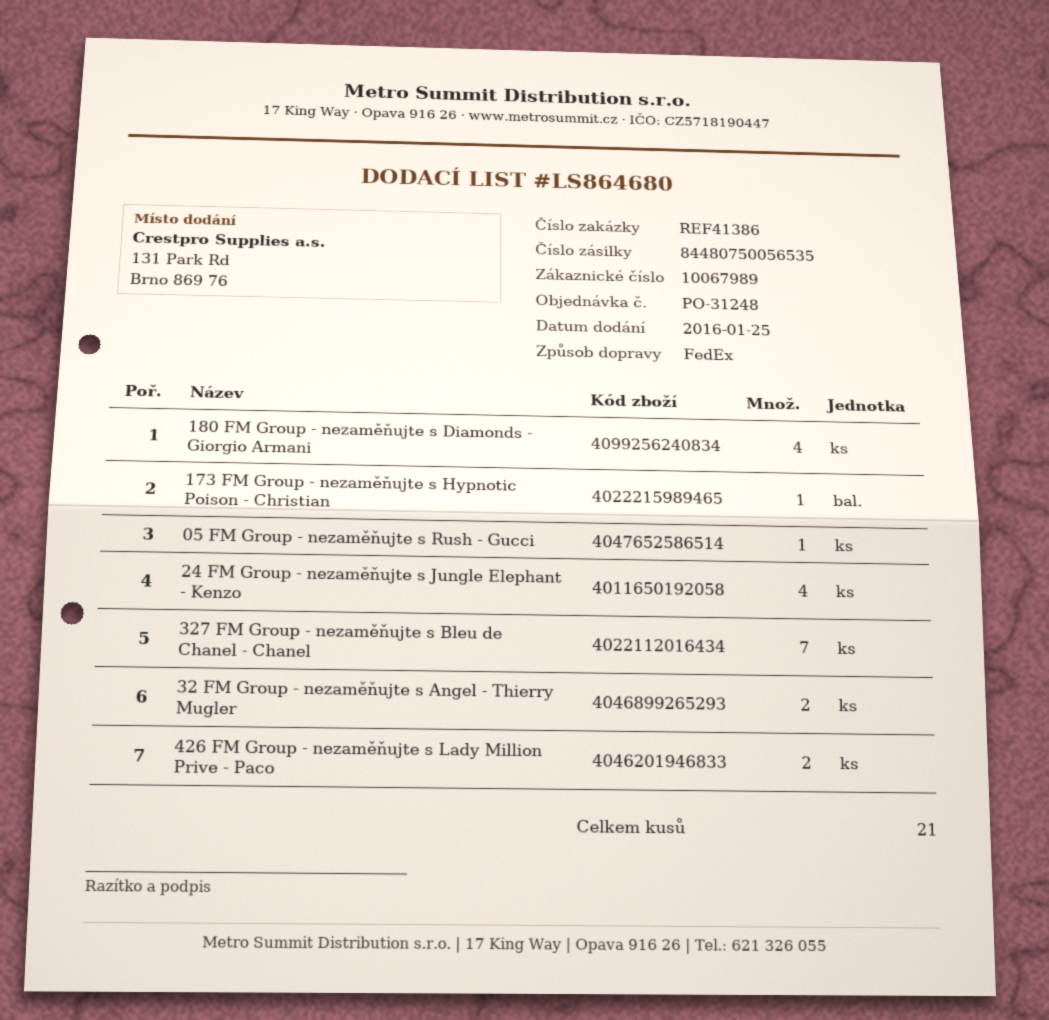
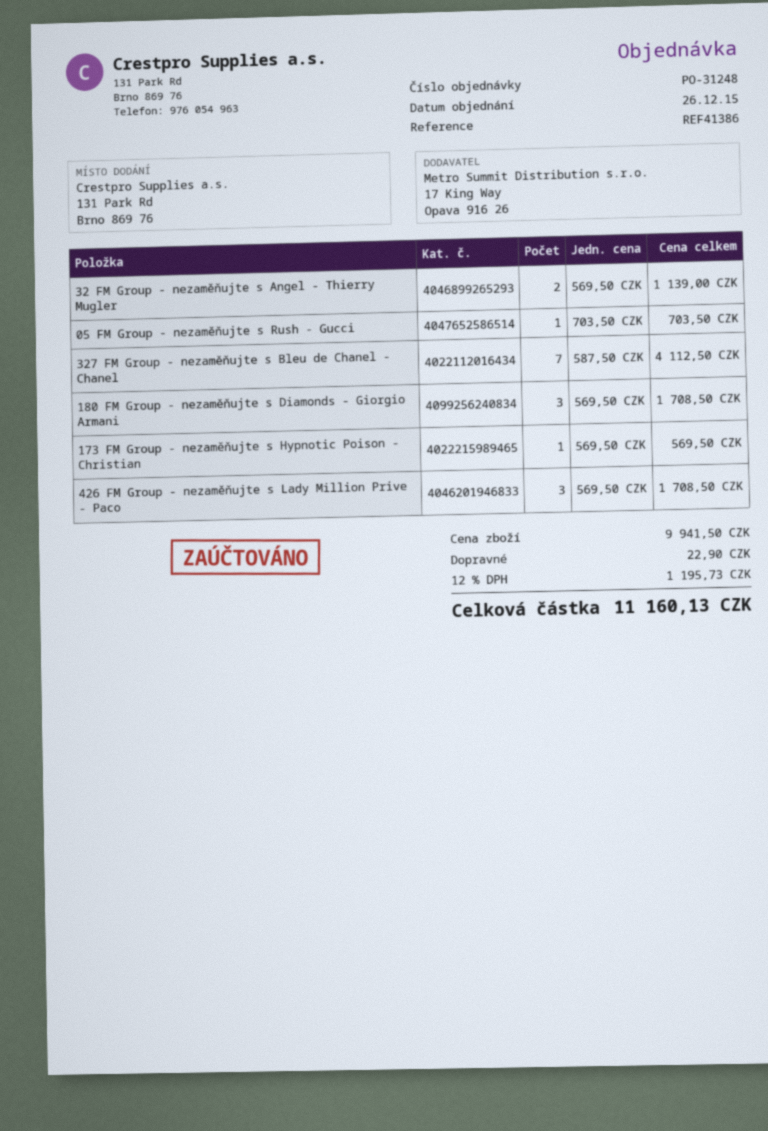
180 FM Group - nezaměňujte s Diamonds - Giorgio Armani: 4 -> 3
24 FM Group - nezaměňujte s Jungle Elephant - Kenzo: 4 -> none
426 FM Group - nezaměňujte s Lady Million Prive - Paco: 2 -> 3

